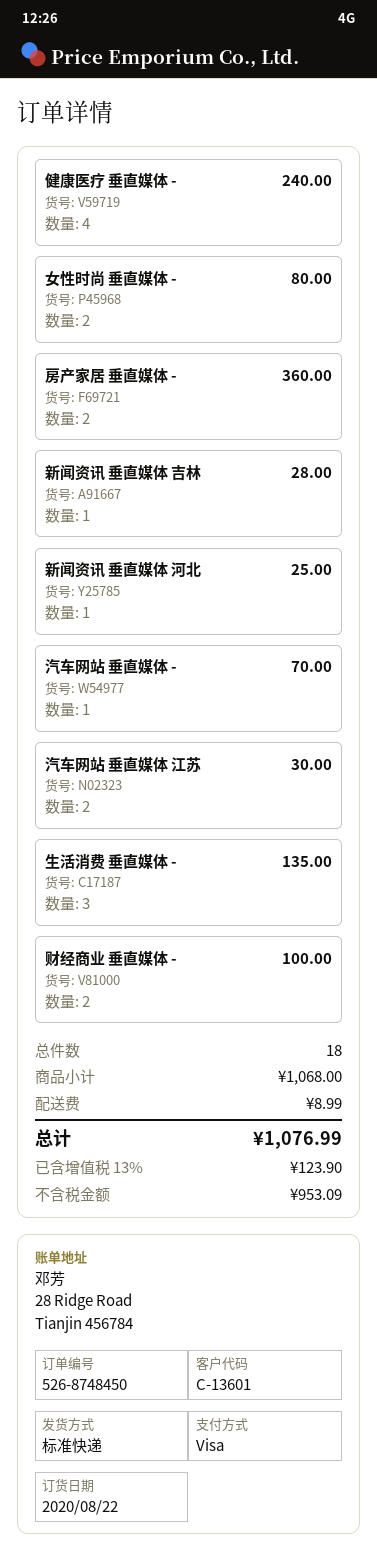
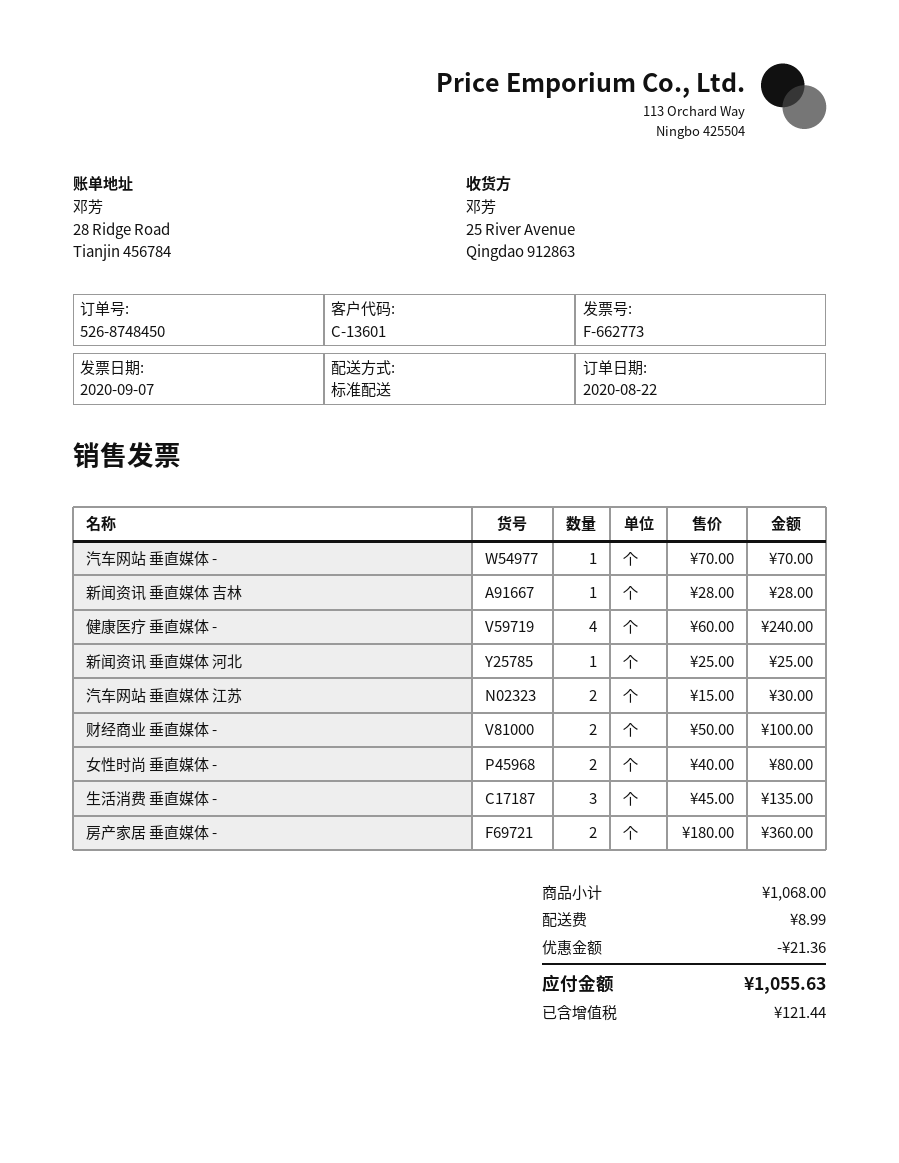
discount: none -> 21.36
tax: 123.90 -> 121.44
total: 1076.99 -> 1055.63

